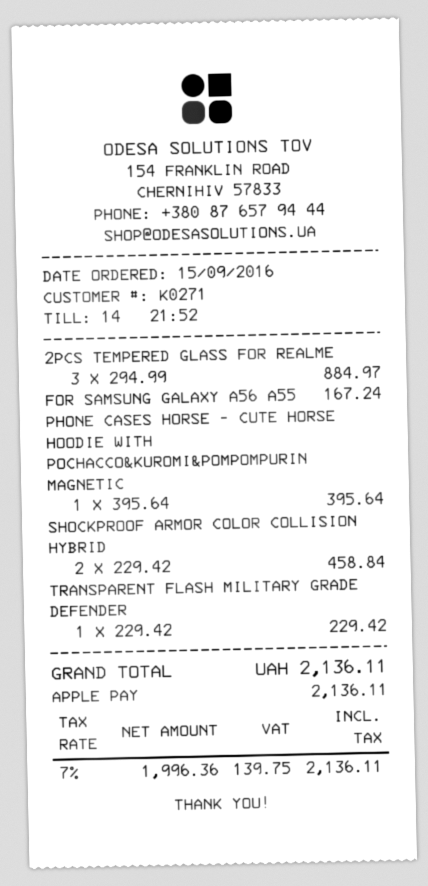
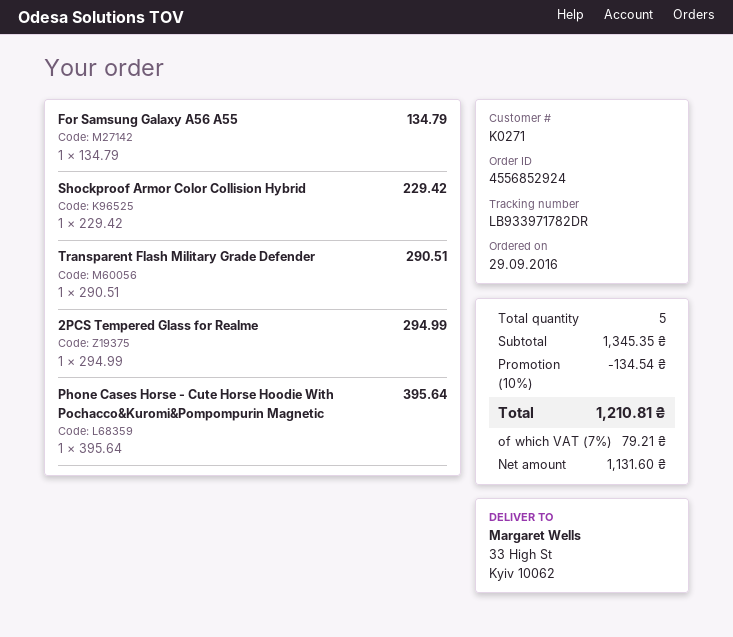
order date: 2016-09-15 -> 2016-09-29
2PCS TEMPERED GLASS FOR REALME: 3 x 294.99 = 884.97 -> 1 x 294.99 = 294.99
FOR SAMSUNG GALAXY A56 A55: 1 x 167.24 = 167.24 -> 1 x 134.79 = 134.79
SHOCKPROOF ARMOR COLOR COLLISION HYBRID: 2 x 229.42 = 458.84 -> 1 x 229.42 = 229.42
TRANSPARENT FLASH MILITARY GRADE DEFENDER: 1 x 229.42 = 229.42 -> 1 x 290.51 = 290.51
discount: none -> 10% = 134.54
net: 1996.36 -> 1131.60
tax: 7% = 139.75 -> 7% = 79.21
total: 2136.11 -> 1210.81

